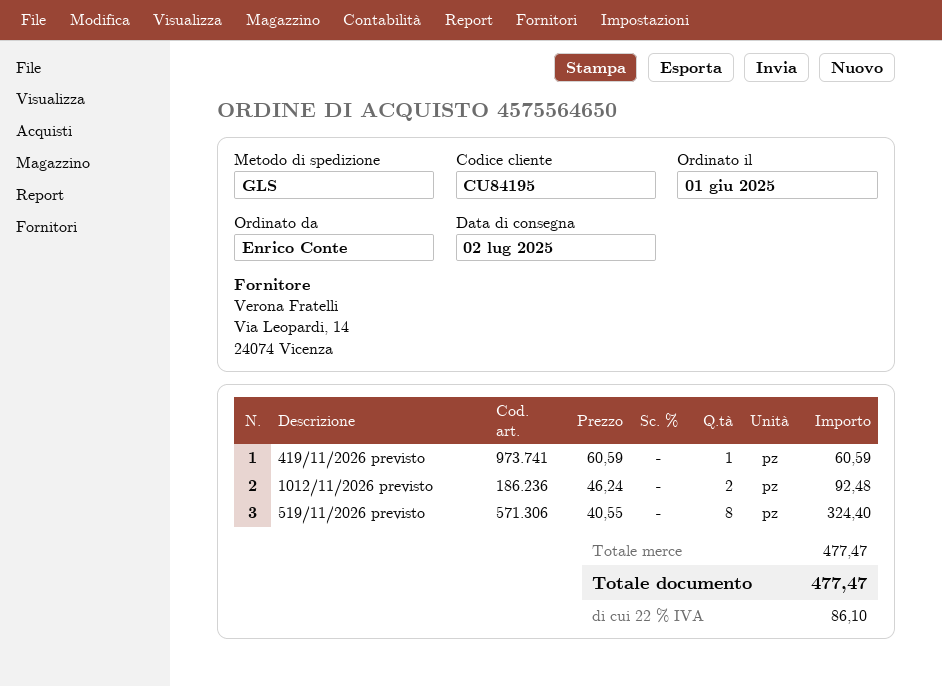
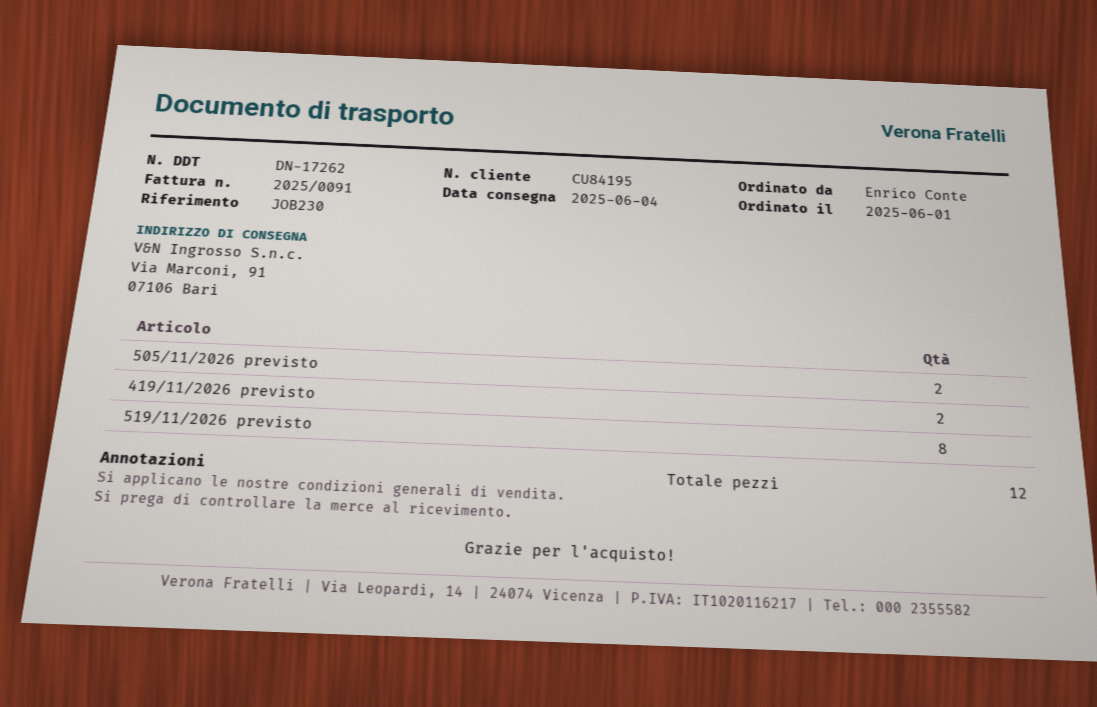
delivery date: 2025-07-02 -> 2025-06-04
419/11/2026 previsto: 1 -> 2
1012/11/2026 previsto: 2 -> none
505/11/2026 previsto: none -> 2

